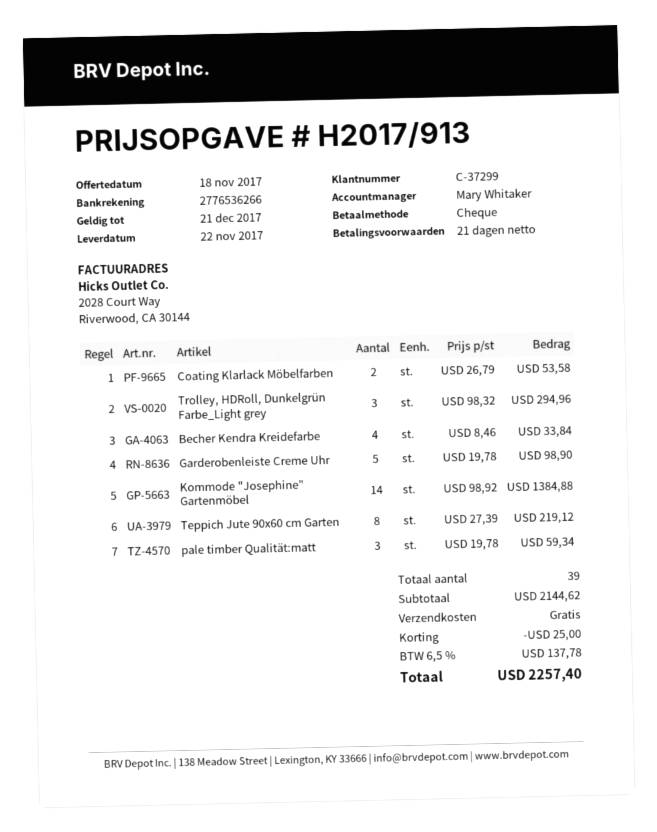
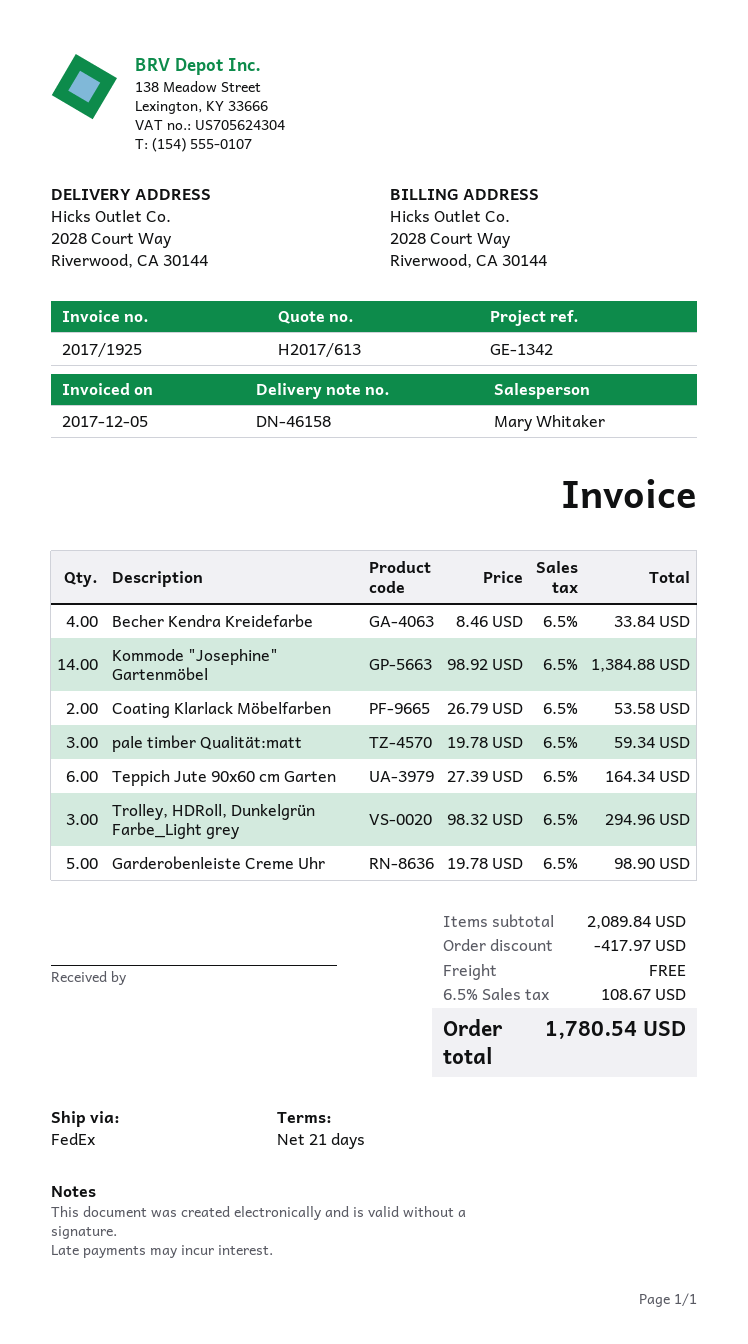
quote number: H2017/913 -> H2017/613
Teppich Jute 90x60 cm Garten: 8 x 27.39 = 219.12 -> 6 x 27.39 = 164.34
subtotal: 2144.62 -> 2089.84
discount: 25.00 -> 417.97
tax: 6.5% = 137.78 -> 6.5% = 108.67
total: 2257.40 -> 1780.54

